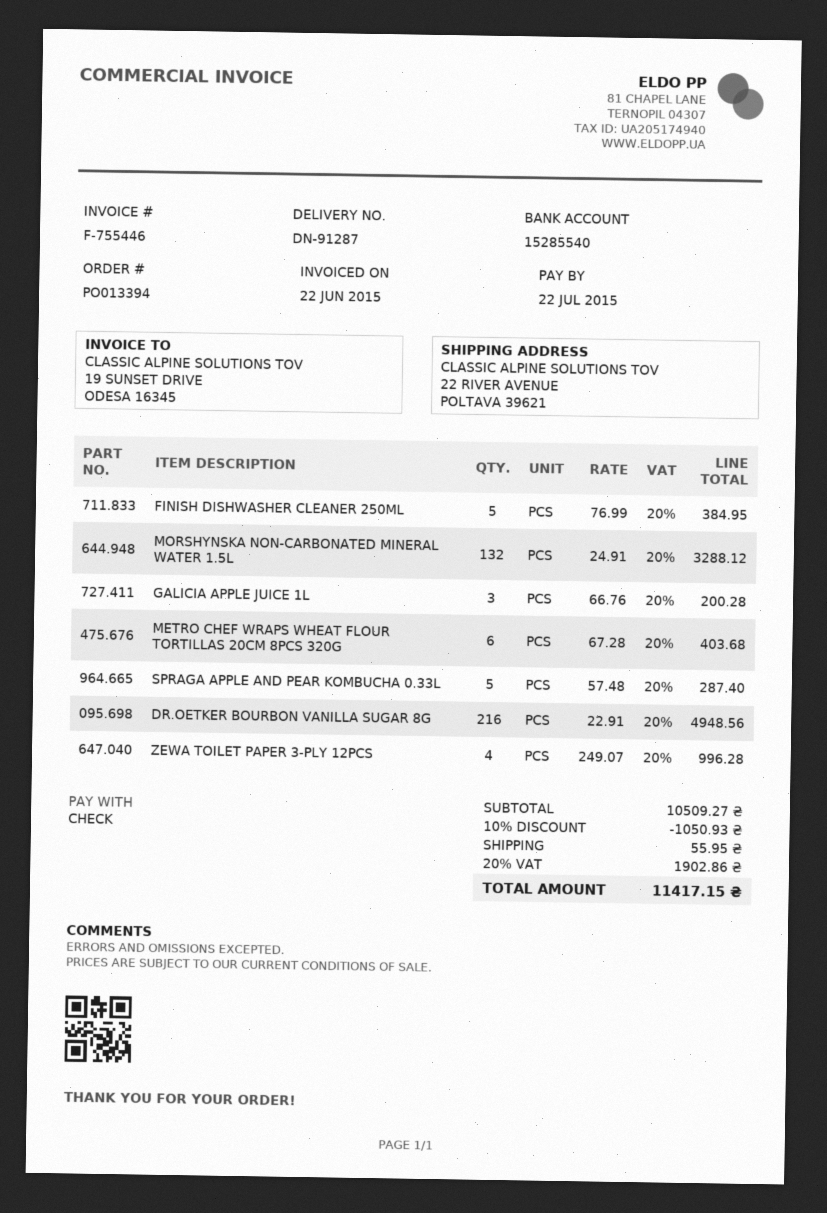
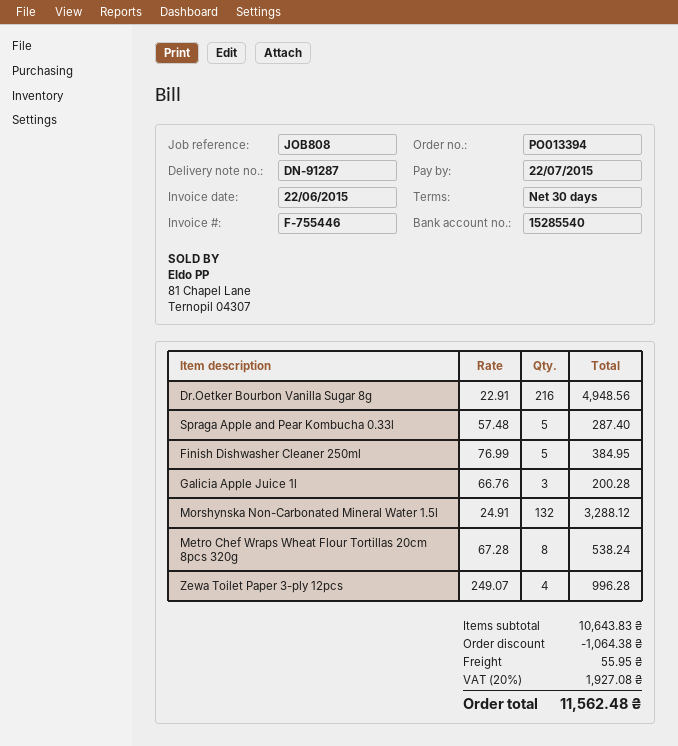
METRO CHEF WRAPS WHEAT FLOUR TORTILLAS 20CM 8PCS 320G: 6 x 67.28 = 403.68 -> 8 x 67.28 = 538.24
subtotal: 10509.27 -> 10643.83
discount: 1050.93 -> 1064.38
tax: 20% = 1902.86 -> 20% = 1927.08
total: 11417.15 -> 11562.48

